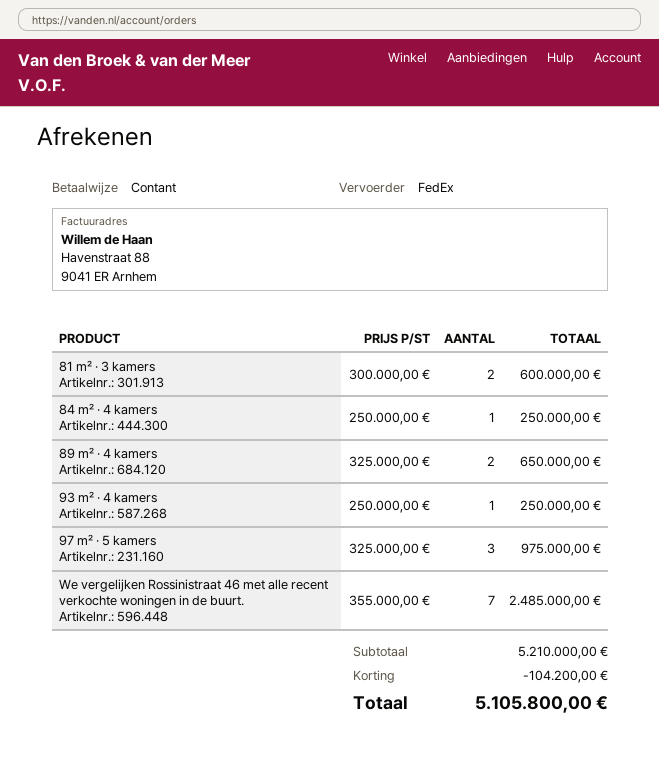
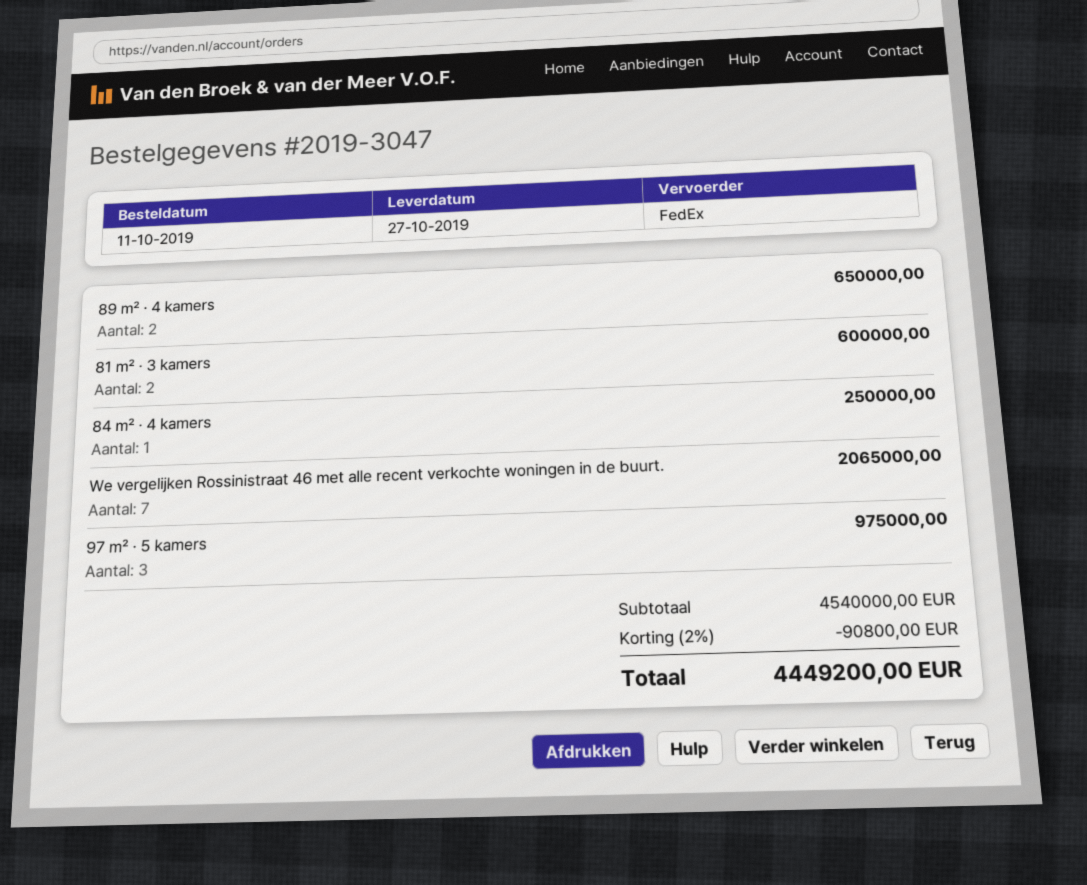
93 m² · 4 kamers: 1 for 250000.00 -> none
We vergelijken Rossinistraat 46 met alle recent verkochte woningen in de buurt.: 7 for 2485000.00 -> 7 for 2065000.00
subtotal: 5210000.00 -> 4540000.00
discount: 104200.00 -> 90800.00
total: 5105800.00 -> 4449200.00

